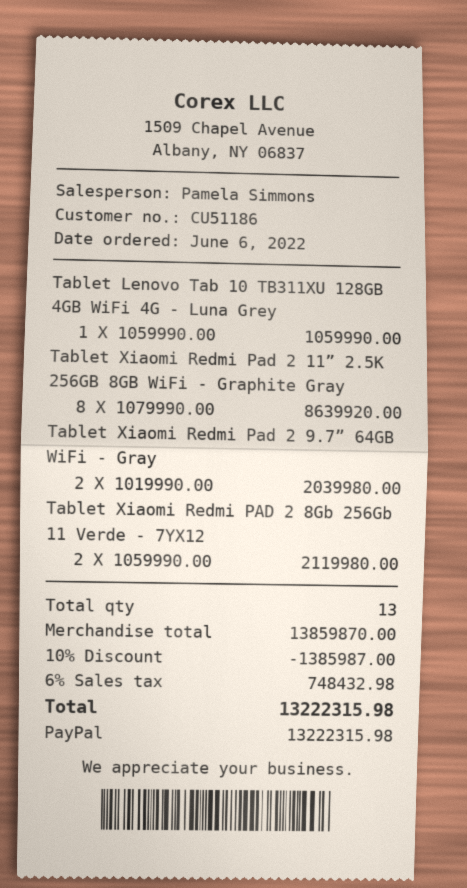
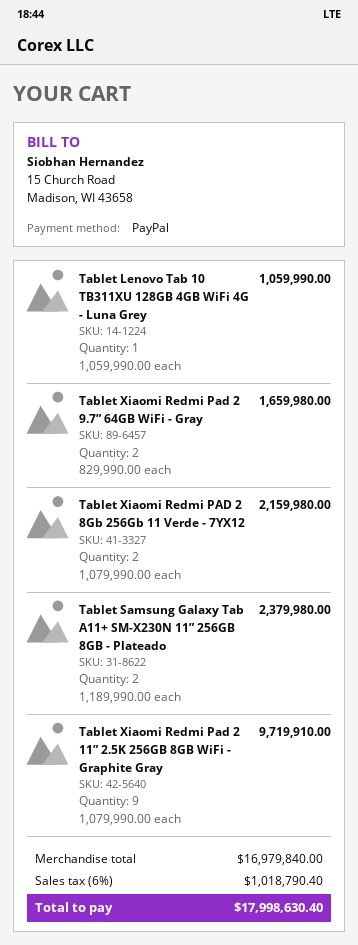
Tablet Xiaomi Redmi Pad 2 11” 2.5K 256GB 8GB WiFi - Graphite Gray: 8 x 1079990.00 = 8639920.00 -> 9 x 1079990.00 = 9719910.00
Tablet Xiaomi Redmi Pad 2 9.7” 64GB WiFi - Gray: 2 x 1019990.00 = 2039980.00 -> 2 x 829990.00 = 1659980.00
Tablet Xiaomi Redmi PAD 2 8Gb 256Gb 11 Verde - 7YX12: 2 x 1059990.00 = 2119980.00 -> 2 x 1079990.00 = 2159980.00
Tablet Samsung Galaxy Tab A11+ SM-X230N 11” 256GB 8GB - Plateado: none -> 2 x 1189990.00 = 2379980.00
subtotal: 13859870.00 -> 16979840.00
discount: 10% = 1385987.00 -> none
tax: 6% = 748432.98 -> 6% = 1018790.40
total: 13222315.98 -> 17998630.40

